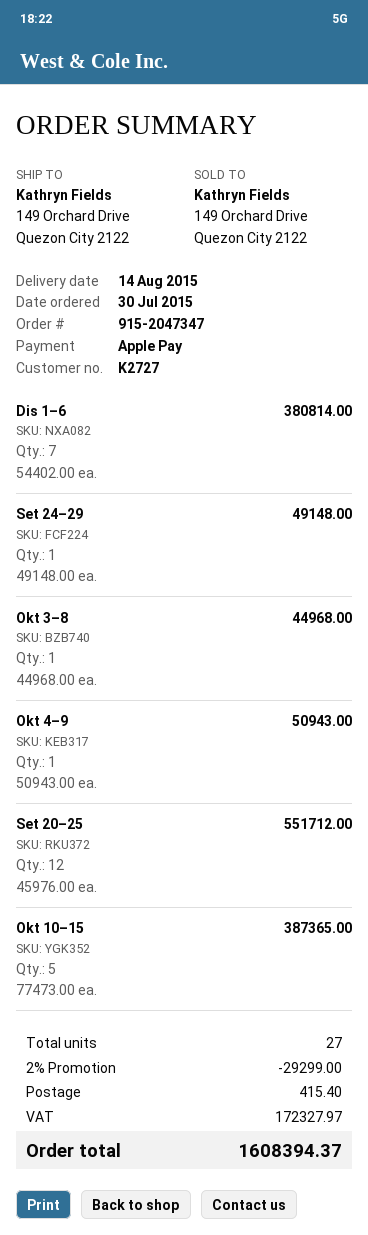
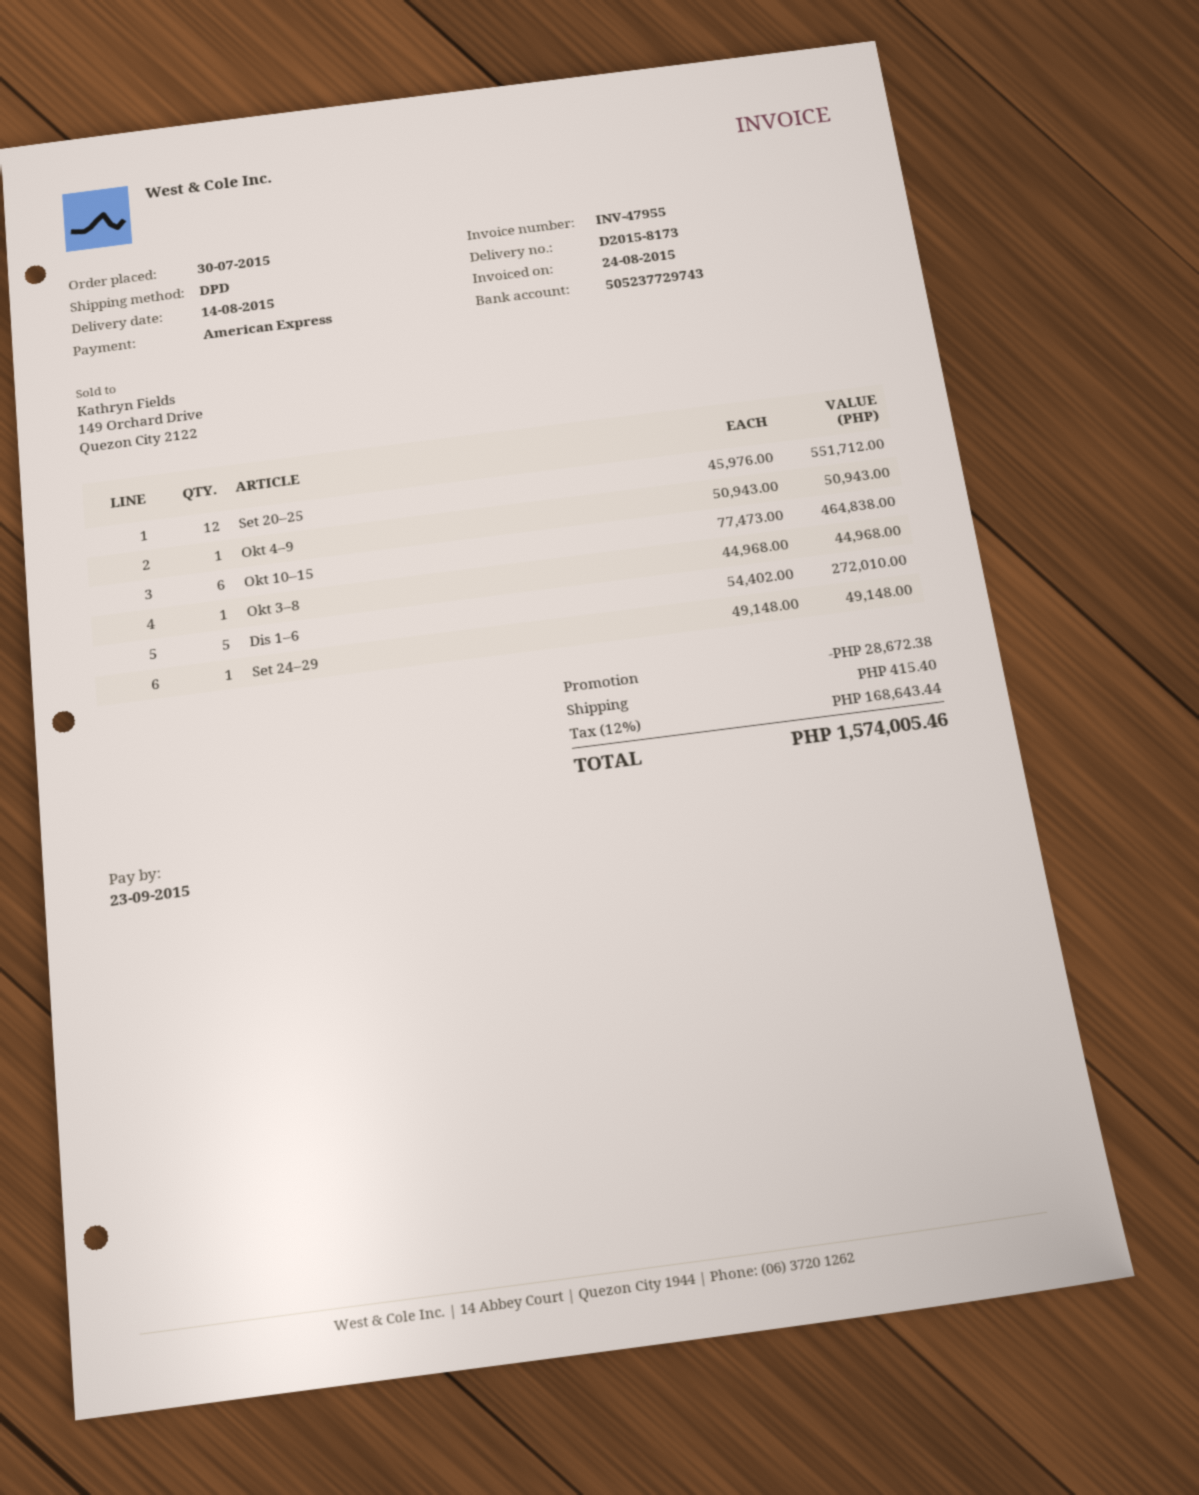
payment method: Apple Pay -> American Express
Dis 1–6: 7 x 54402.00 = 380814.00 -> 5 x 54402.00 = 272010.00
Okt 10–15: 5 x 77473.00 = 387365.00 -> 6 x 77473.00 = 464838.00
discount: 29299.00 -> 28672.38
tax: 172327.97 -> 168643.44
total: 1608394.37 -> 1574005.46

